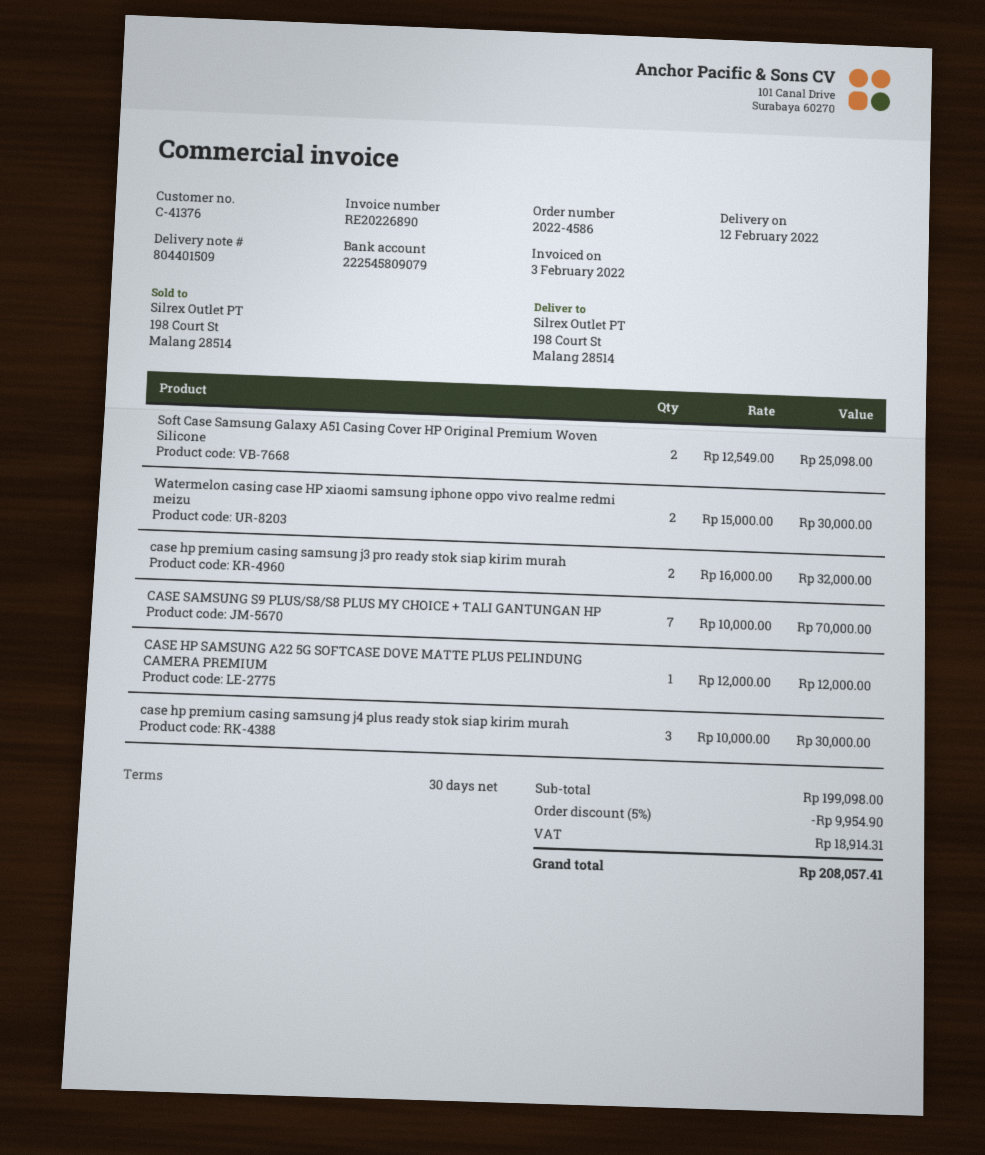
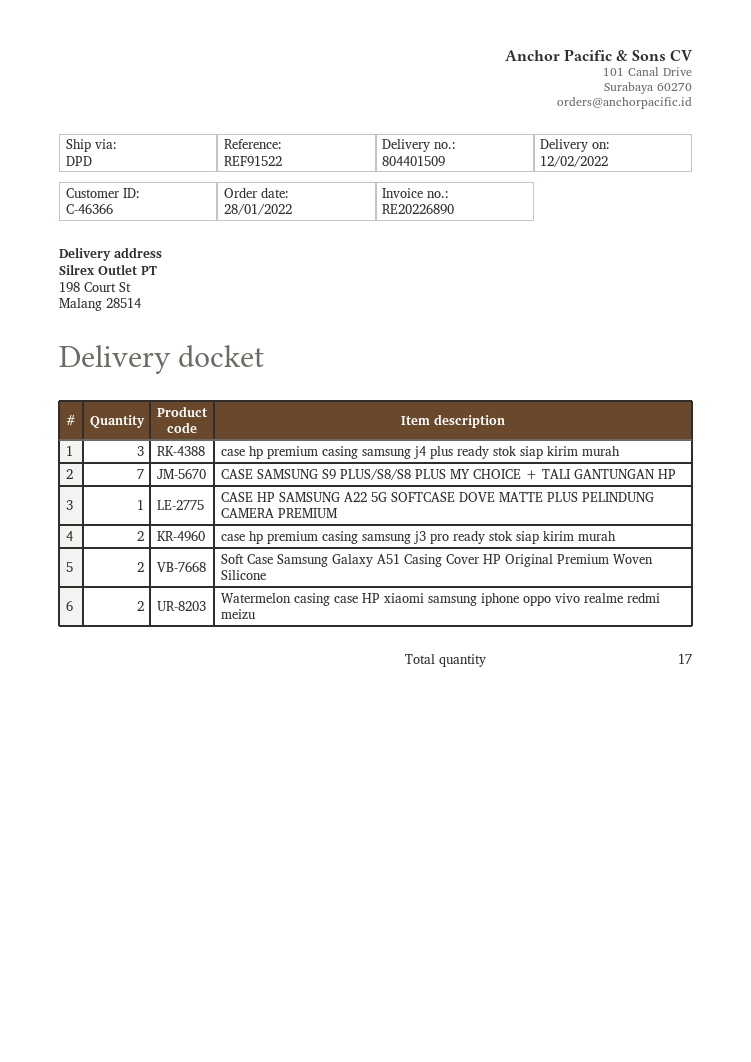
customer number: C-41376 -> C-46366

